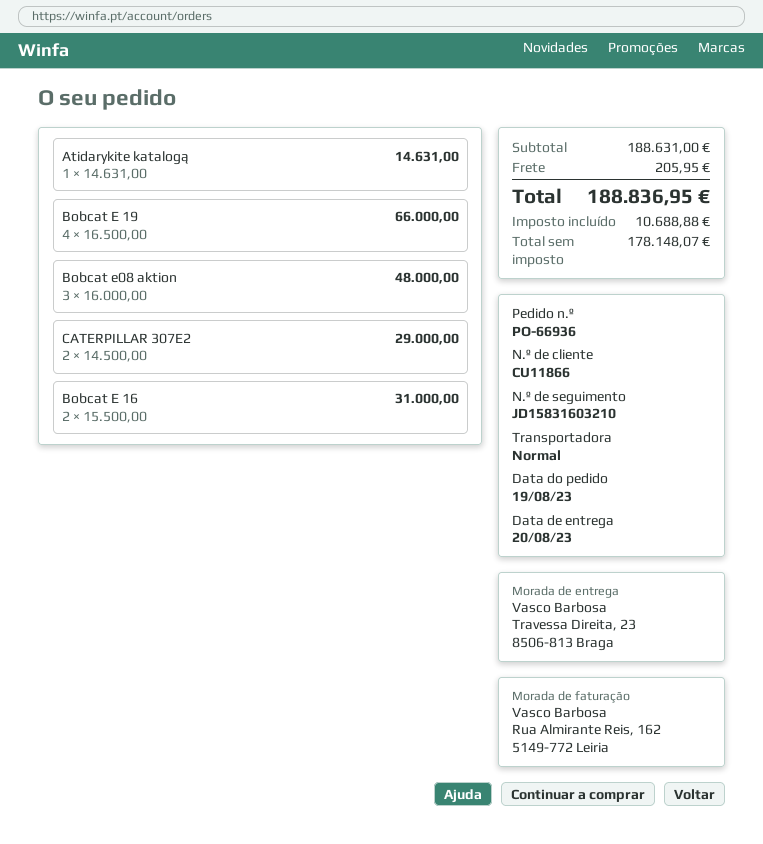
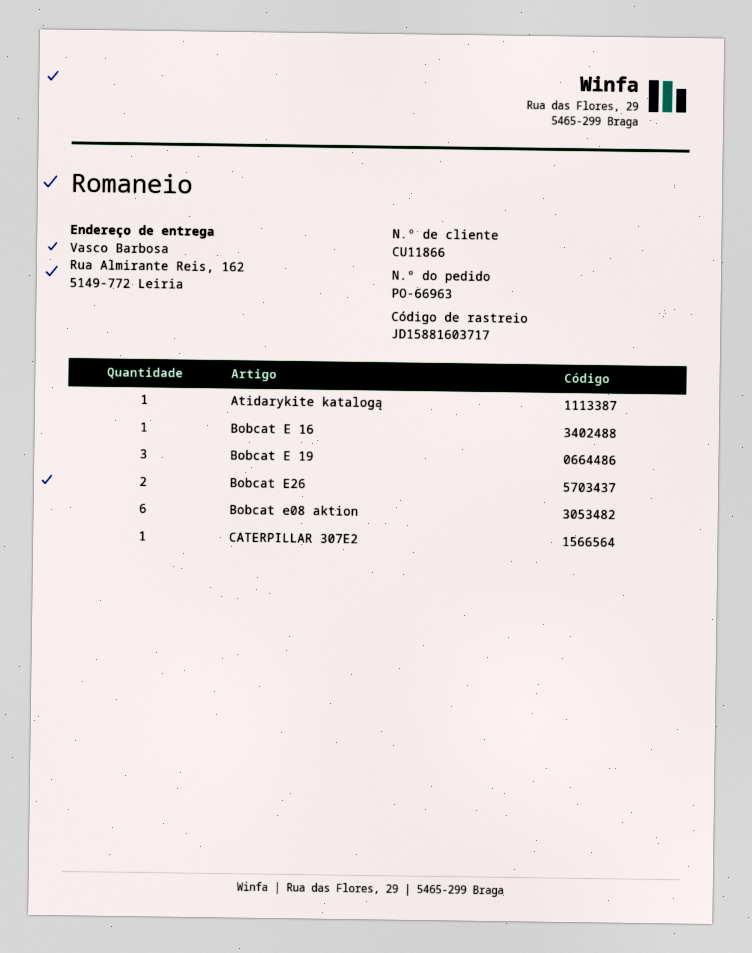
order number: PO-66936 -> PO-66963
tracking number: JD15831603210 -> JD15881603717
ship to: Travessa Direita, 23, 8506-813 Braga -> Rua Almirante Reis, 162, 5149-772 Leiria
Bobcat E 19: 4 -> 3
Bobcat e08 aktion: 3 -> 6
CATERPILLAR 307E2: 2 -> 1
Bobcat E 16: 2 -> 1
Bobcat E26: none -> 2

